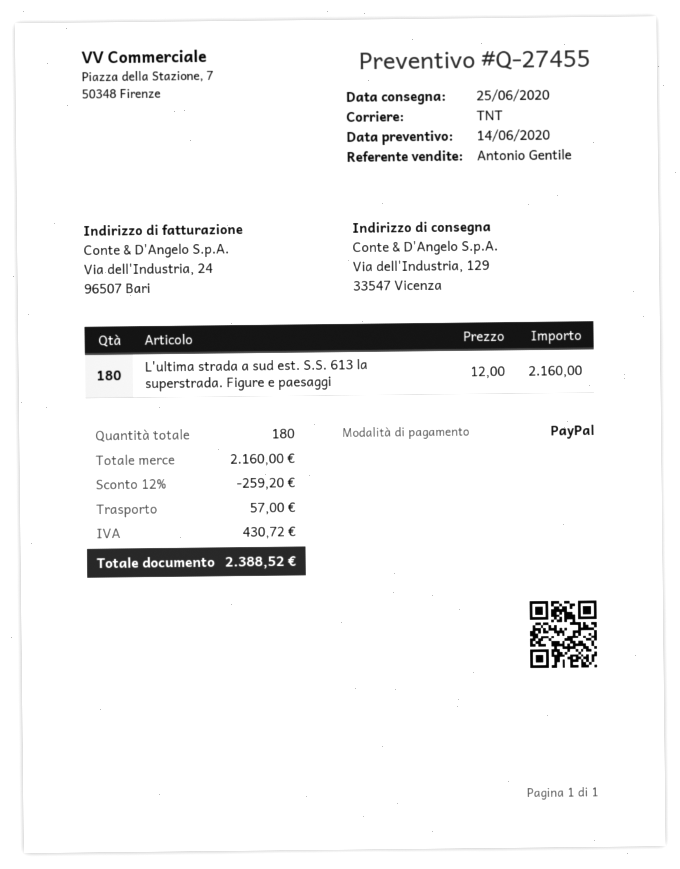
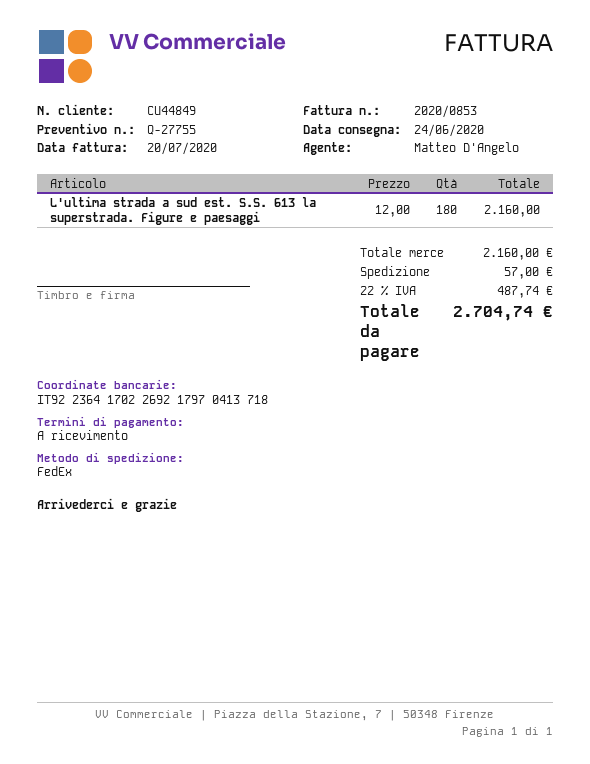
quote number: Q-27455 -> Q-27755
delivery date: 2020-06-25 -> 2020-06-24
sales rep: Antonio Gentile -> Matteo D'Angelo
shipping method: TNT -> FedEx
discount: 12% = 259.20 -> none
tax: 430.72 -> 487.74
total: 2388.52 -> 2704.74

